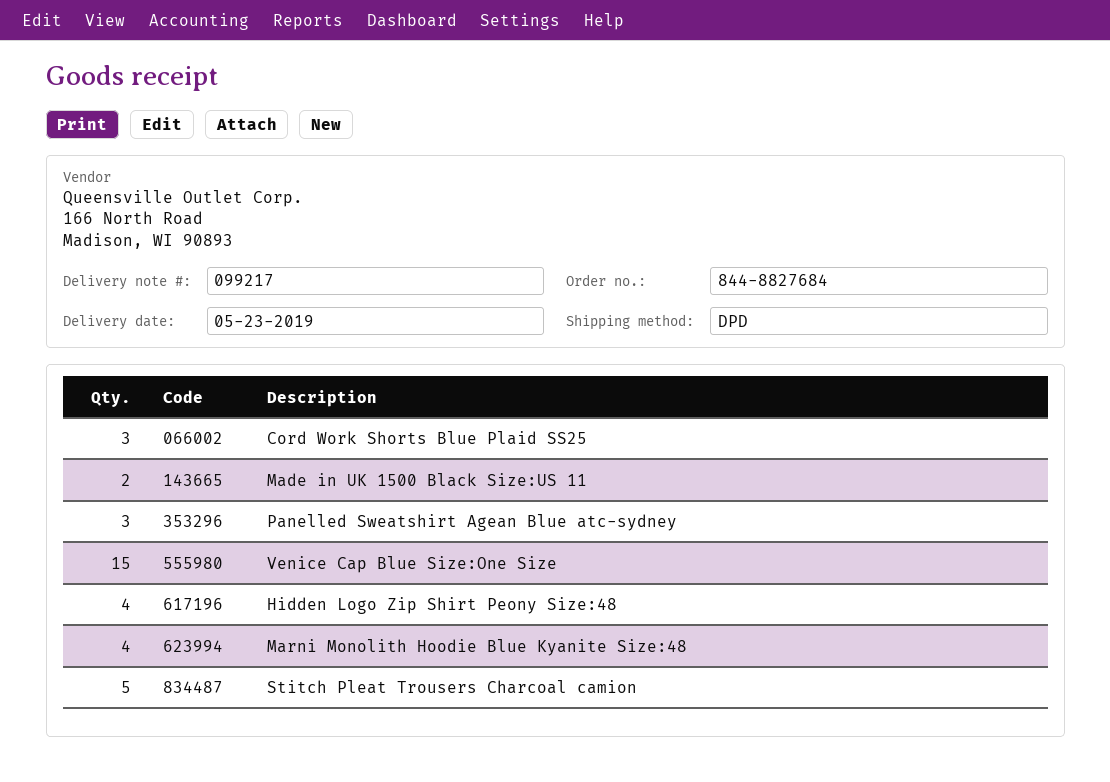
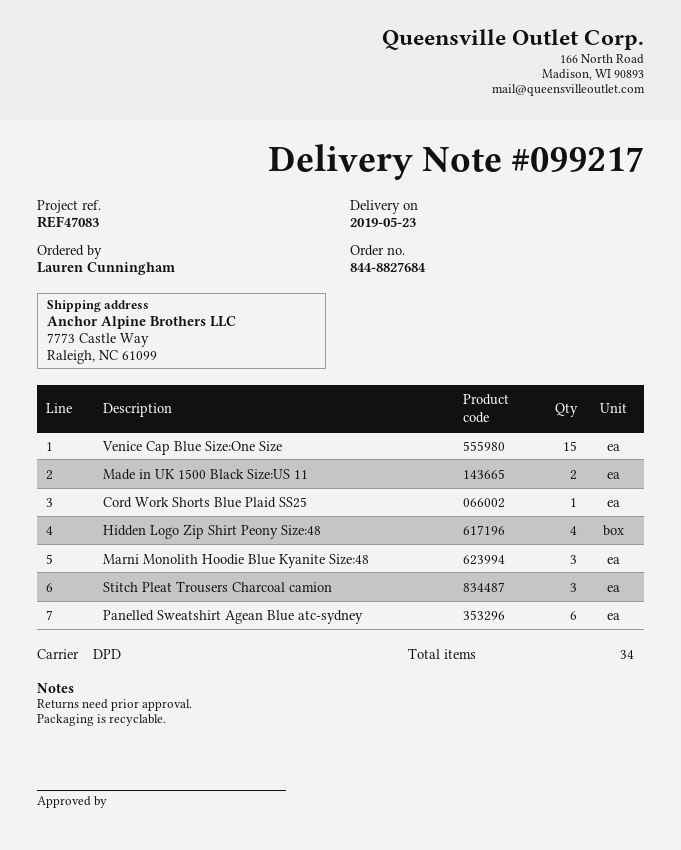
Cord Work Shorts Blue Plaid SS25: 3 -> 1
Panelled Sweatshirt Agean Blue atc-sydney: 3 -> 6
Marni Monolith Hoodie Blue Kyanite Size:48: 4 -> 3
Stitch Pleat Trousers Charcoal camion: 5 -> 3

